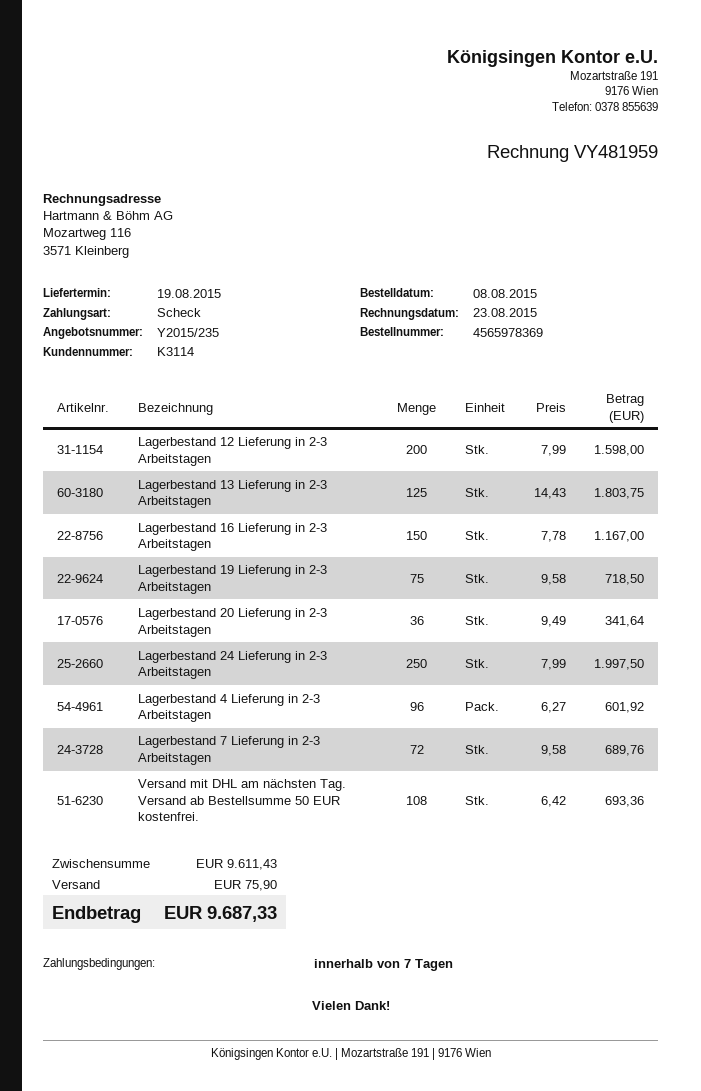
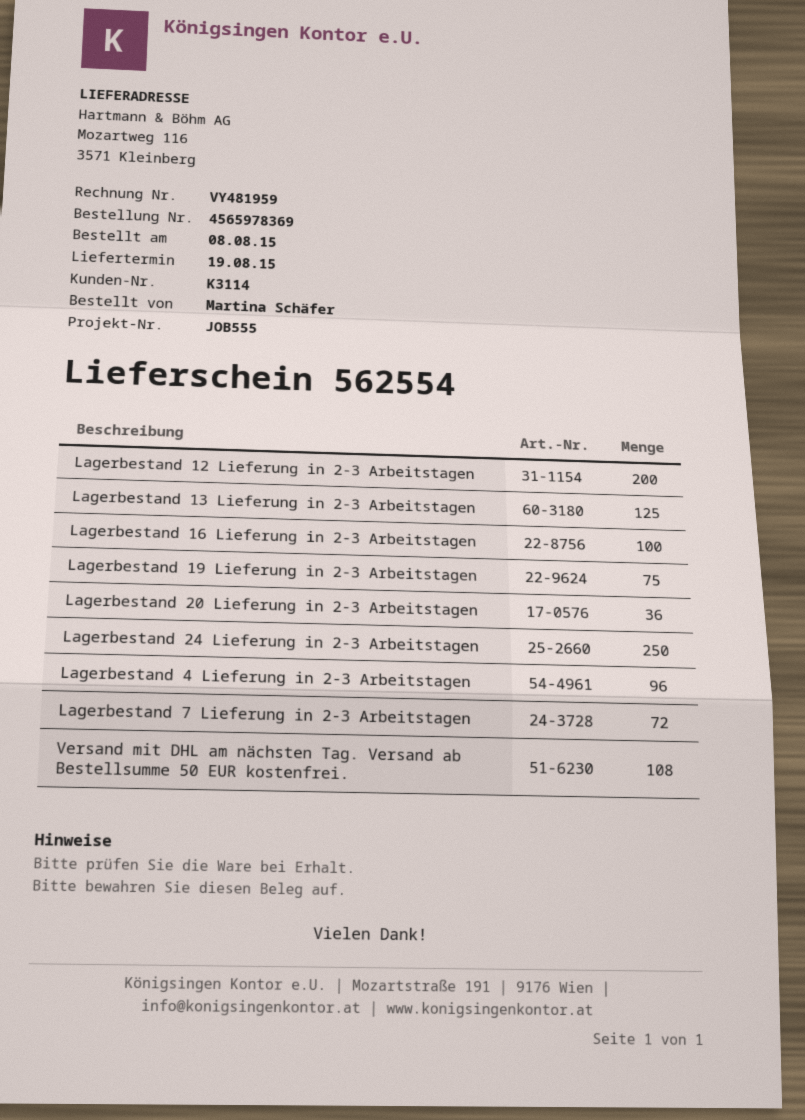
Lagerbestand 16 Lieferung in 2-3 Arbeitstagen: 150 -> 100

